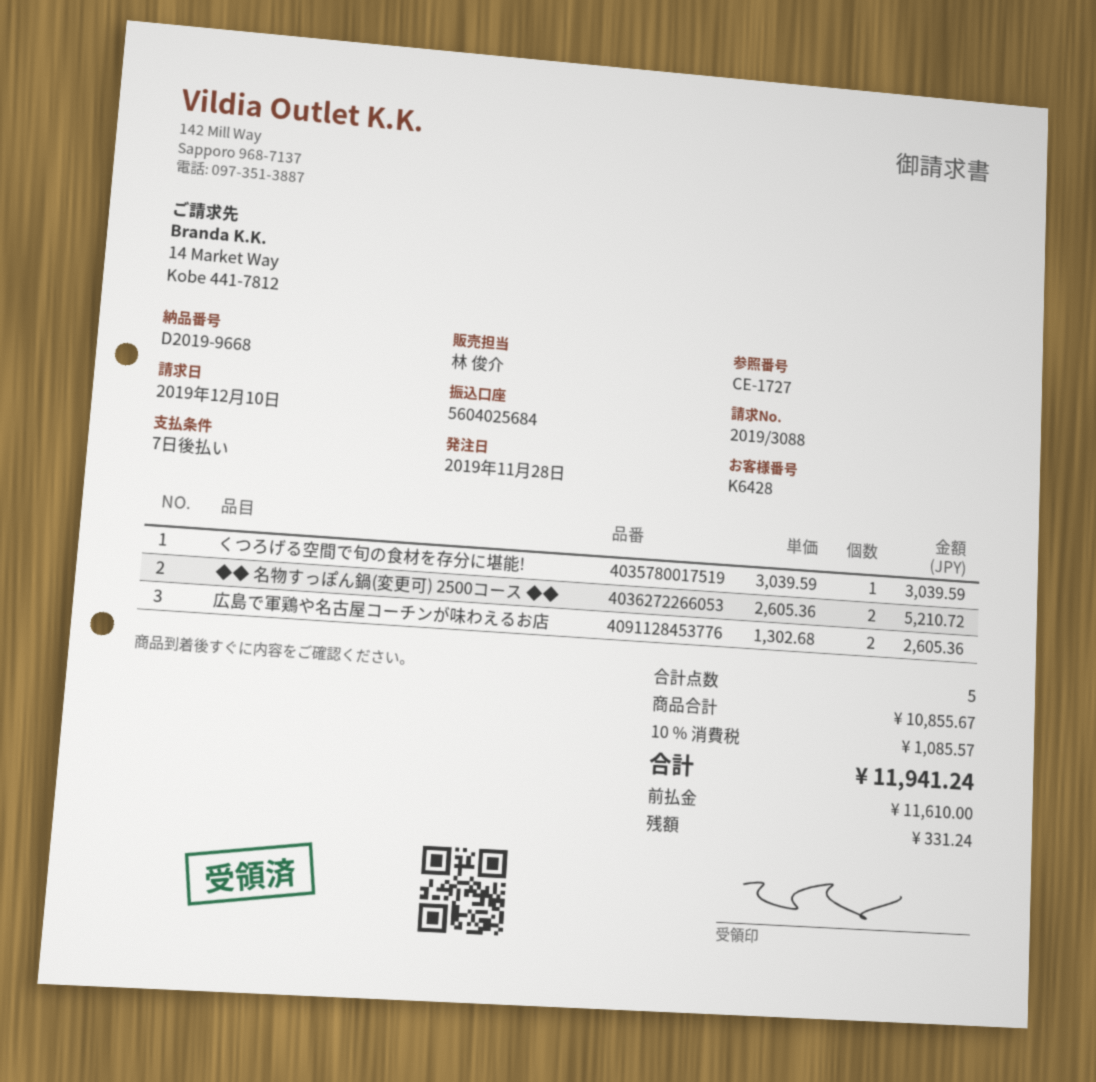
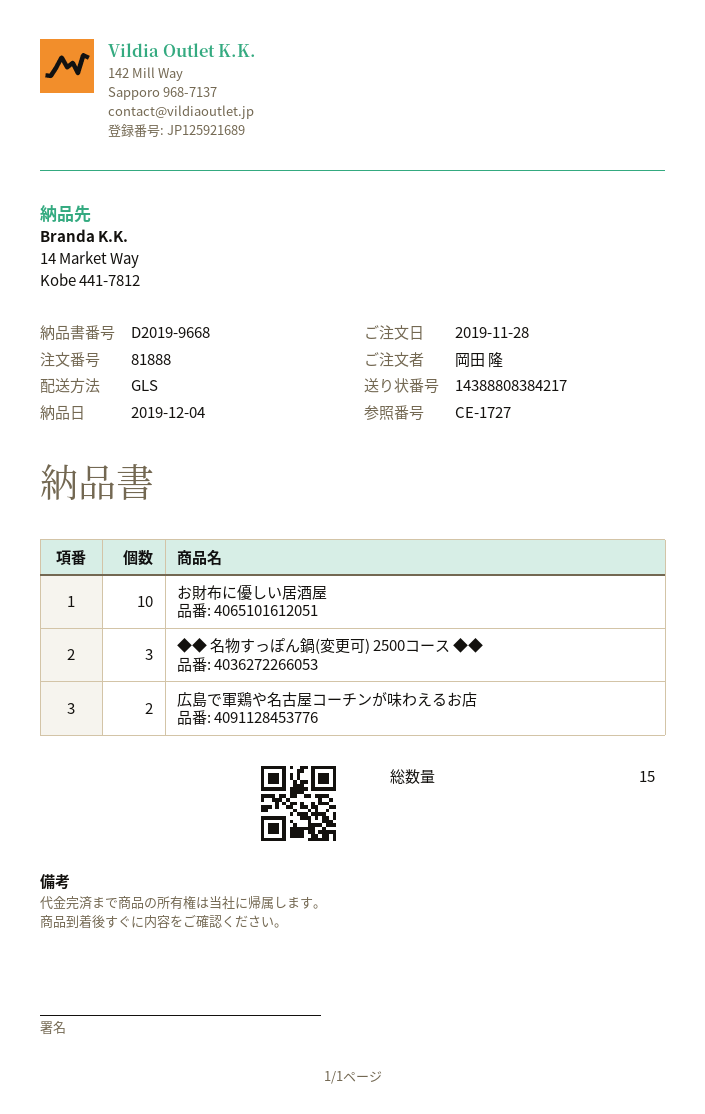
くつろげる空間で旬の食材を存分に堪能!: 1 -> none
◆◆ 名物すっぽん鍋(変更可) 2500コース ◆◆: 2 -> 3
お財布に優しい居酒屋: none -> 10
total quantity: 5 -> 15

